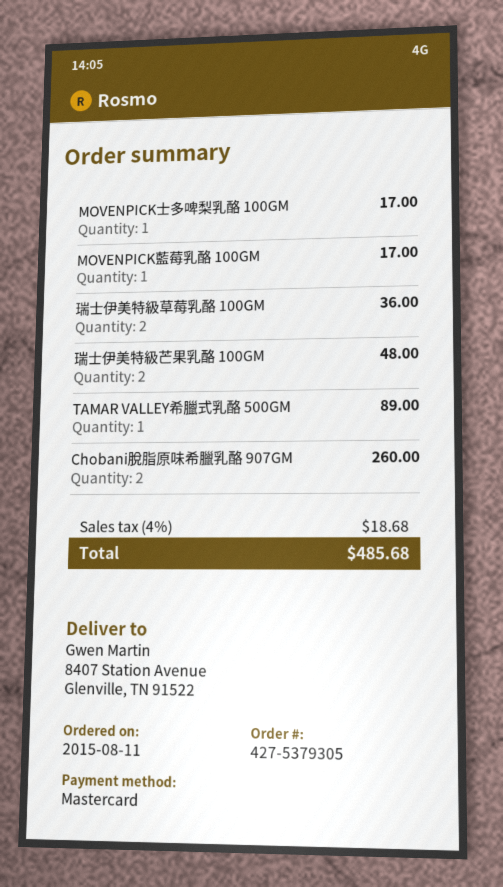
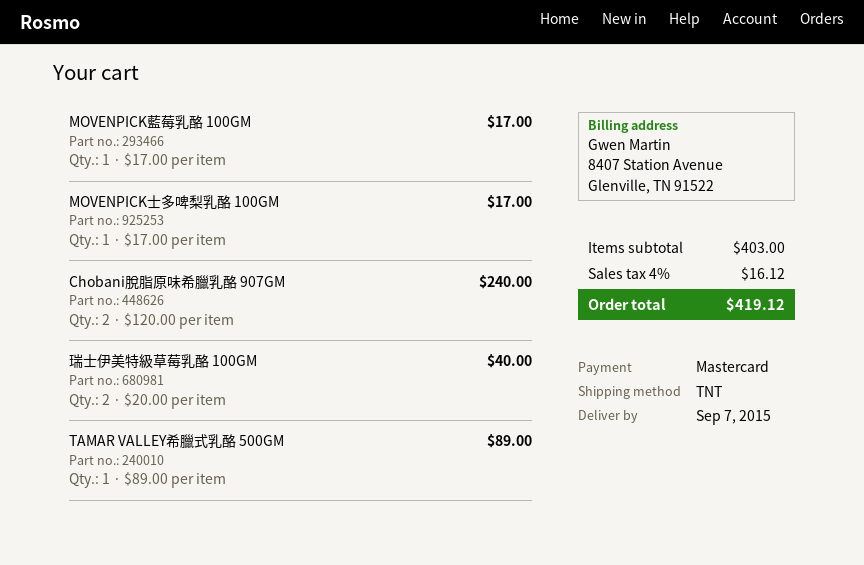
瑞士伊美特級草莓乳酪 100GM: 2 for 36.00 -> 2 for 40.00
瑞士伊美特級芒果乳酪 100GM: 2 for 48.00 -> none
Chobani脫脂原味希臘乳酪 907GM: 2 for 260.00 -> 2 for 240.00
tax: 4% = 18.68 -> 4% = 16.12
total: 485.68 -> 419.12

